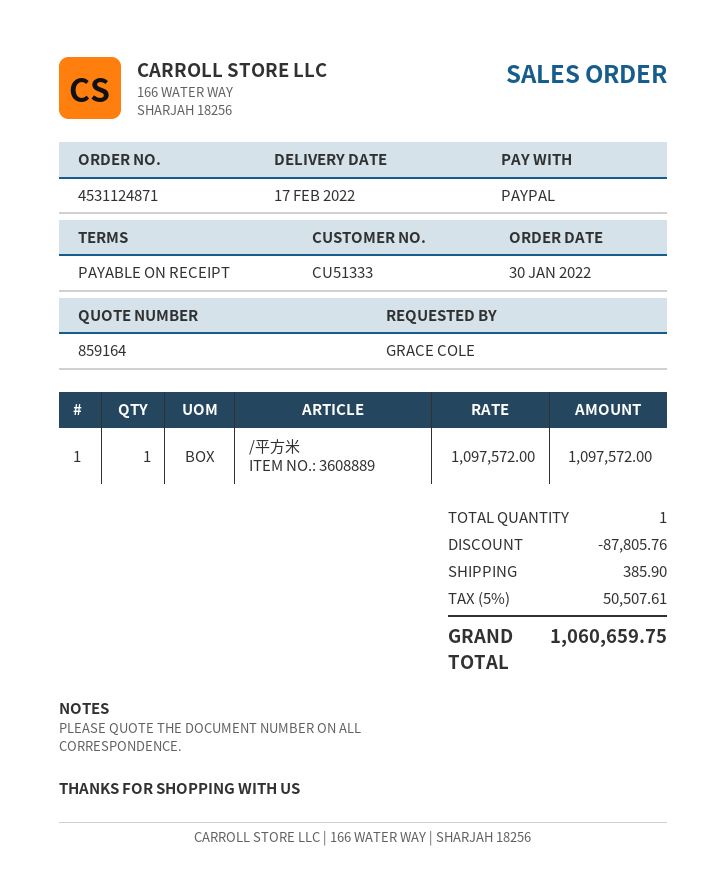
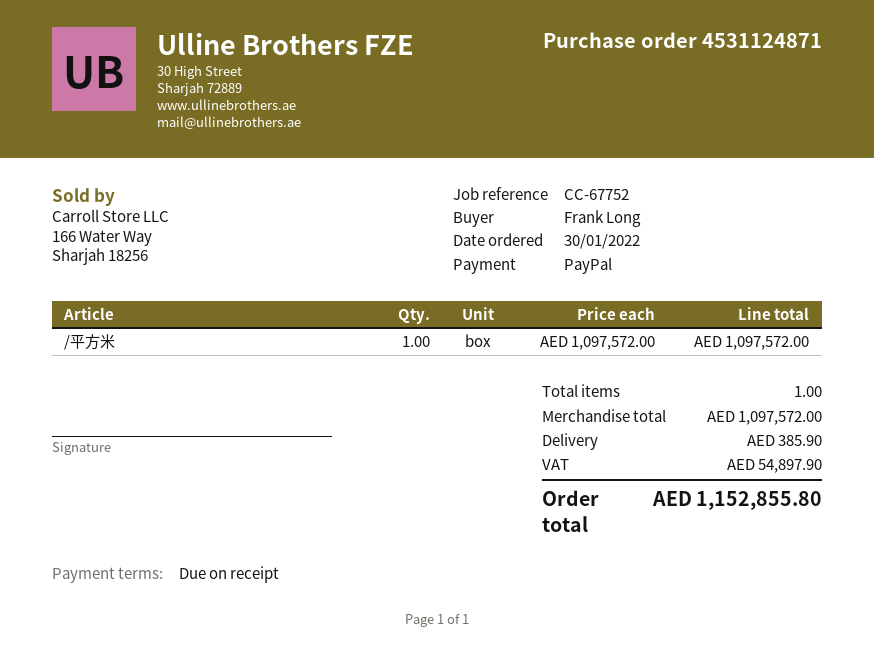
ordered by: GRACE COLE -> Frank Long
discount: 87805.76 -> none
tax: 50507.61 -> 54897.90
total: 1060659.75 -> 1152855.80

